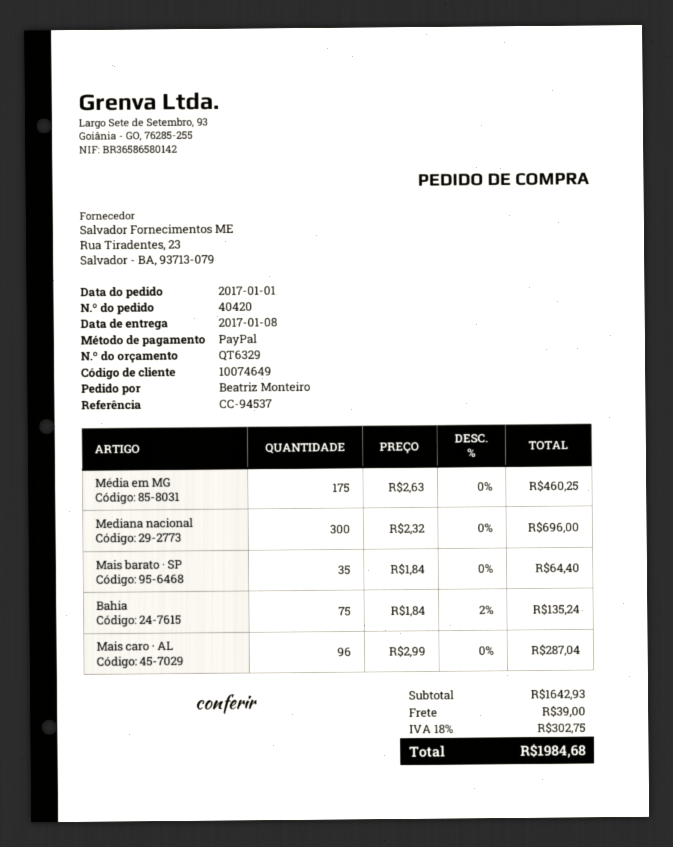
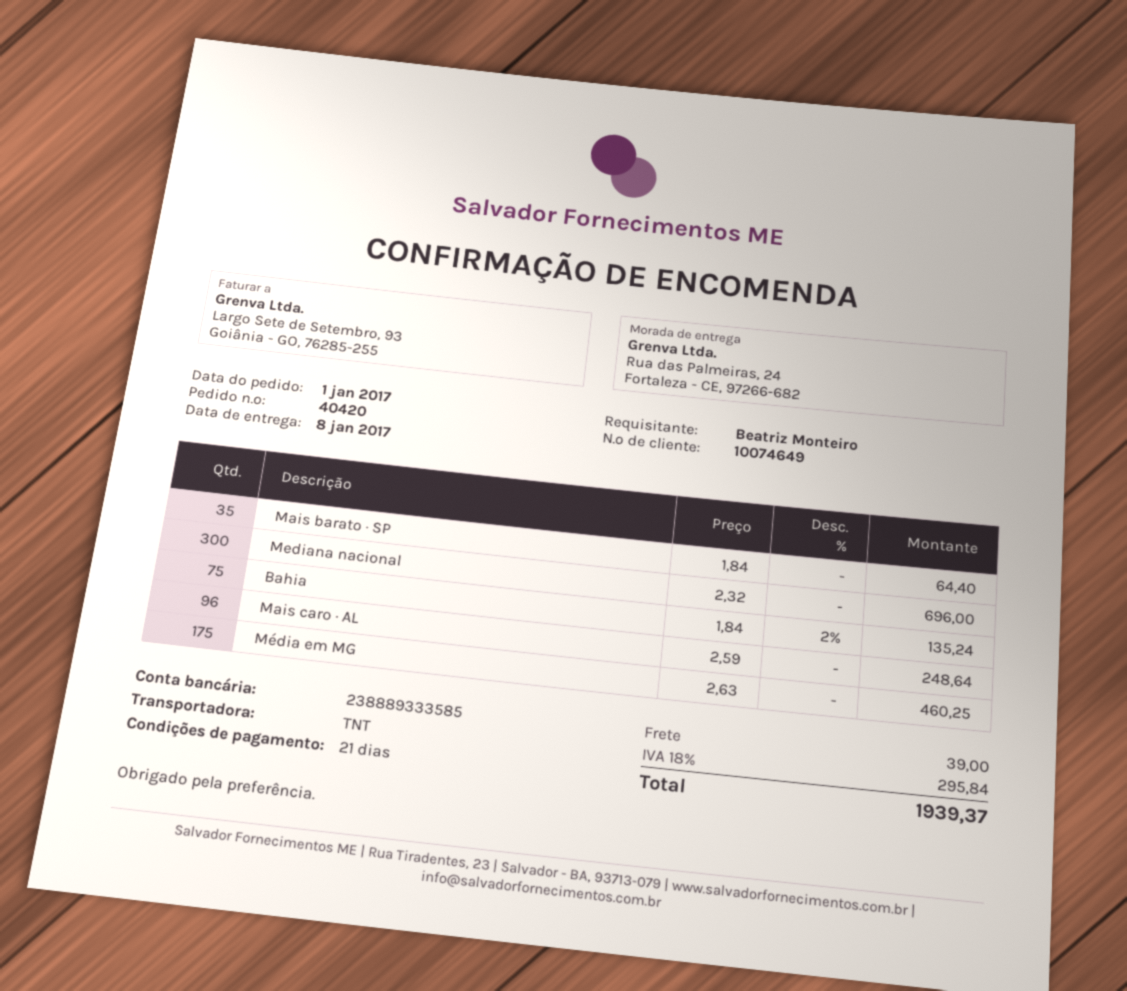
Mais caro · AL: 96 x 2.99 = 287.04 -> 96 x 2.59 = 248.64
tax: 18% = 302.75 -> 18% = 295.84
total: 1984.68 -> 1939.37

